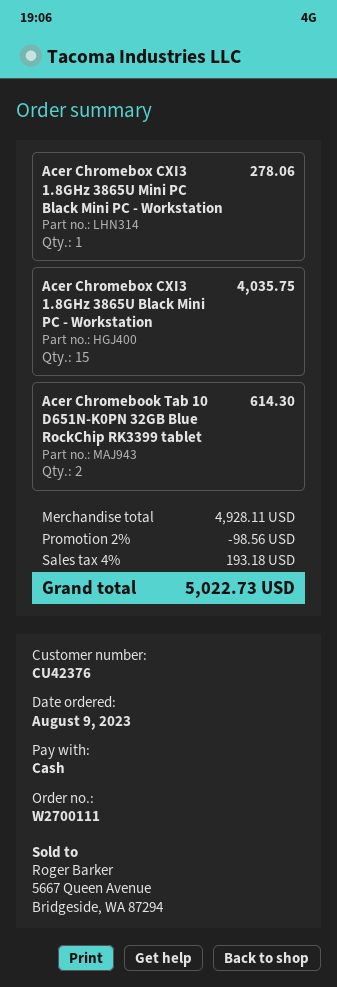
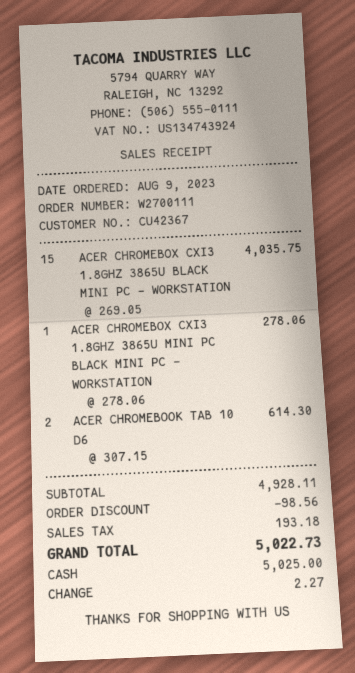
customer number: CU42376 -> CU42367

